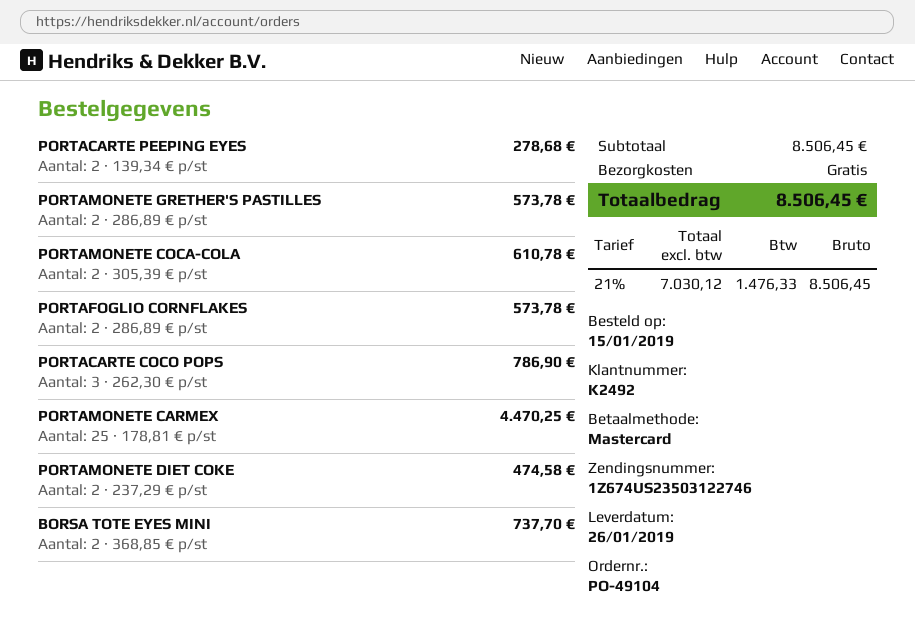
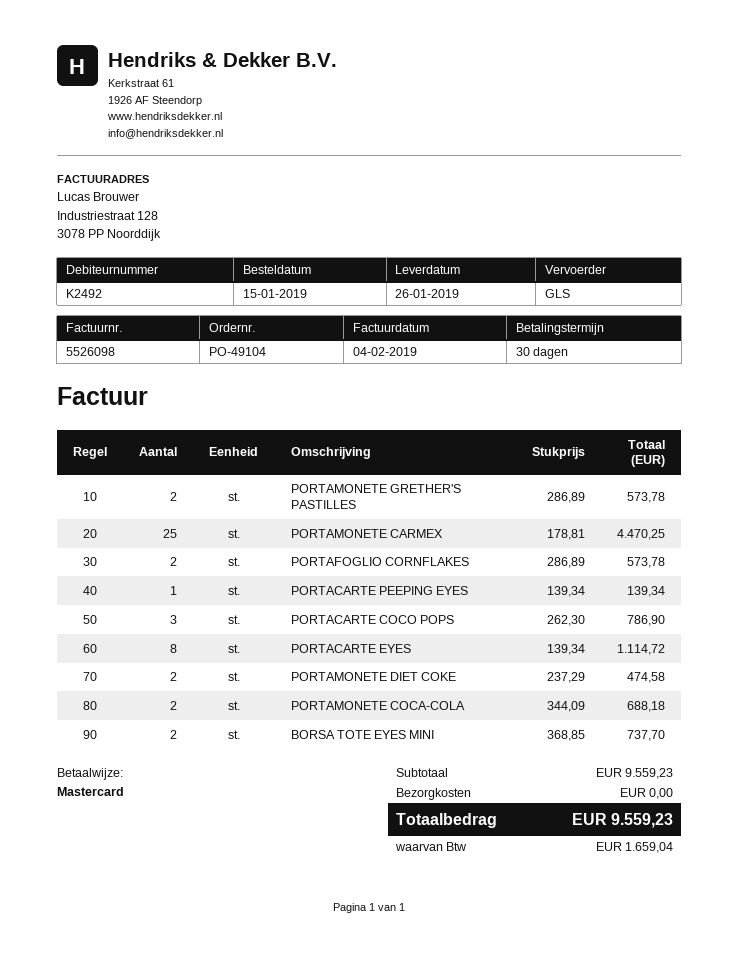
PORTACARTE PEEPING EYES: 2 x 139.34 = 278.68 -> 1 x 139.34 = 139.34
PORTAMONETE COCA-COLA: 2 x 305.39 = 610.78 -> 2 x 344.09 = 688.18
PORTACARTE EYES: none -> 8 x 139.34 = 1114.72
subtotal: 8506.45 -> 9559.23
tax: 1476.33 -> 1659.04
total: 8506.45 -> 9559.23

